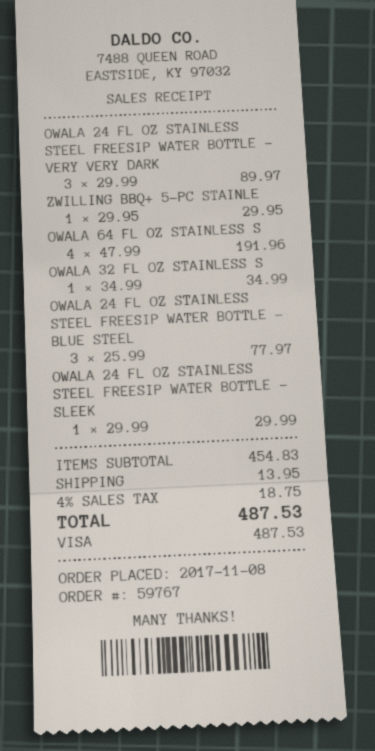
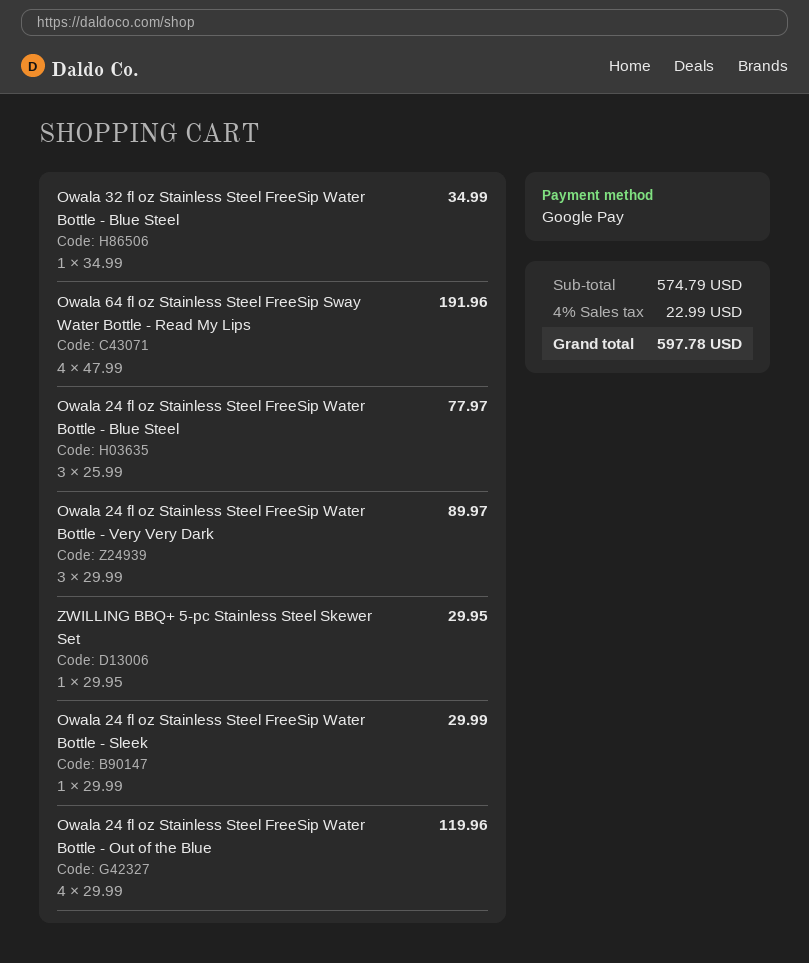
payment method: Visa -> Google Pay
Owala 24 fl oz Stainless Steel FreeSip Water Bottle - Out of the Blue: none -> 4 x 29.99 = 119.96
subtotal: 454.83 -> 574.79
shipping: 13.95 -> none
tax: 4% = 18.75 -> 4% = 22.99
total: 487.53 -> 597.78

